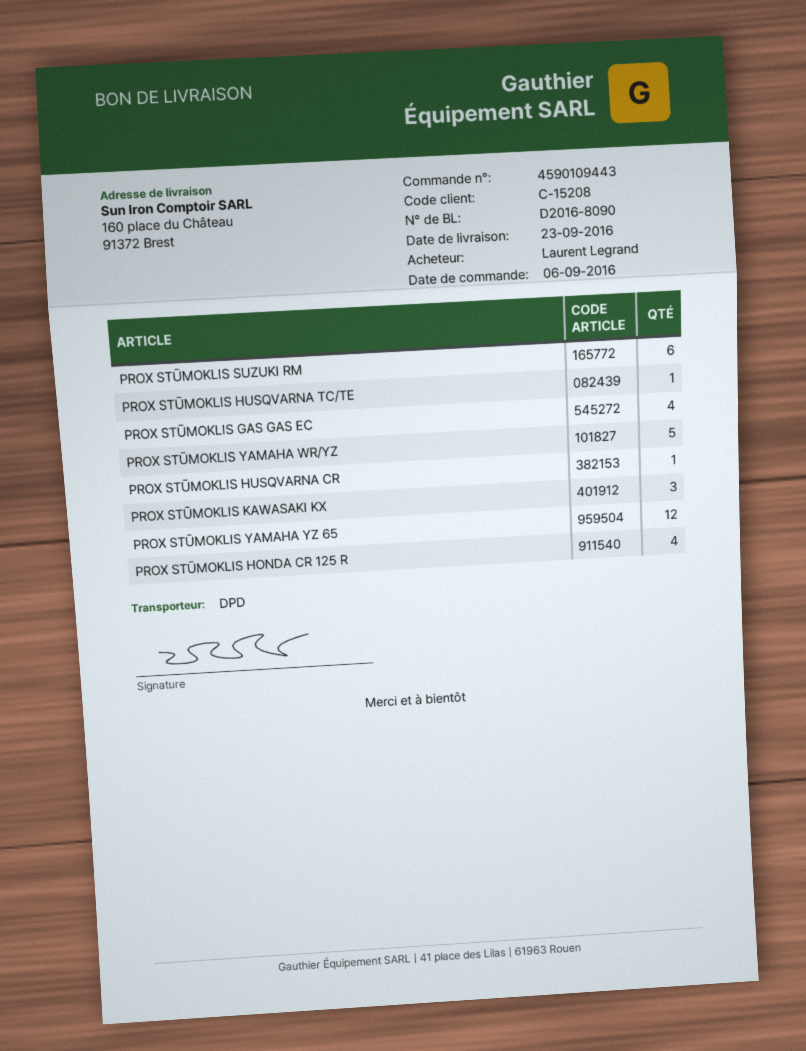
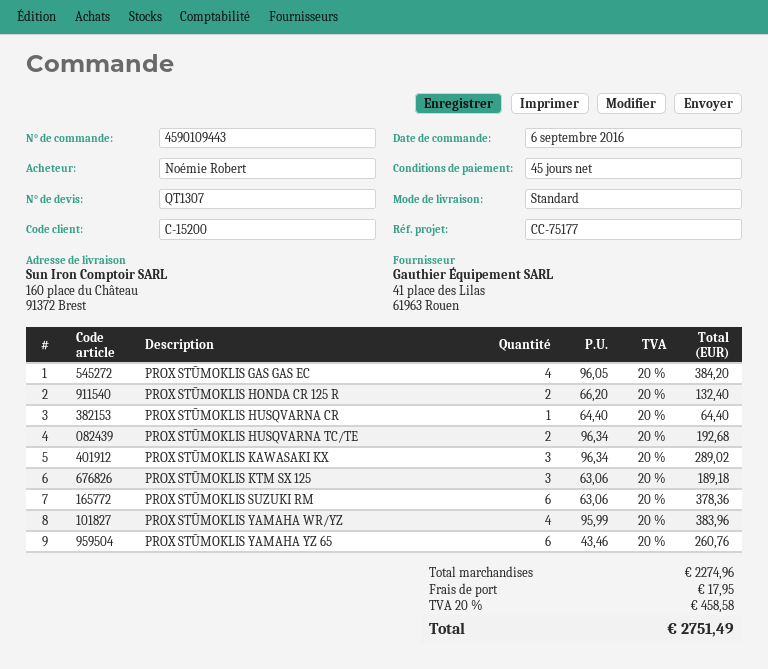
customer number: C-15208 -> C-15200
ordered by: Laurent Legrand -> Noémie Robert
shipping method: DPD -> standard
PROX STŪMOKLIS HUSQVARNA TC/TE: 1 -> 2
PROX STŪMOKLIS YAMAHA WR/YZ: 5 -> 4
PROX STŪMOKLIS YAMAHA YZ 65: 12 -> 6
PROX STŪMOKLIS HONDA CR 125 R: 4 -> 2
PROX STŪMOKLIS KTM SX 125: none -> 3

